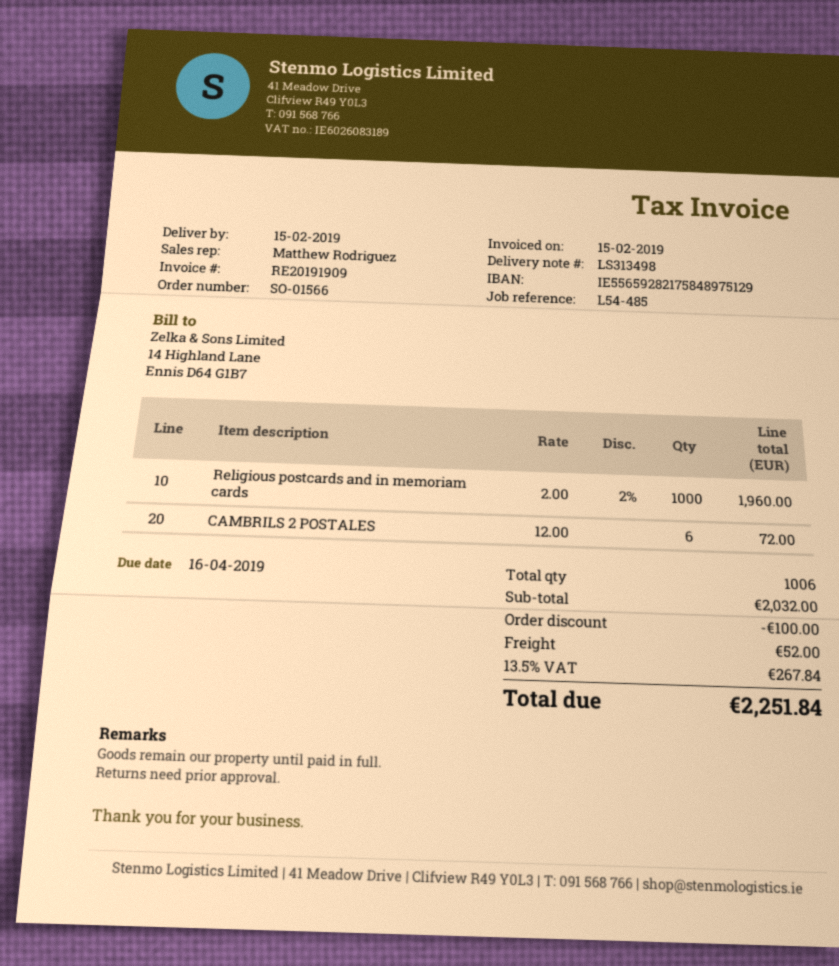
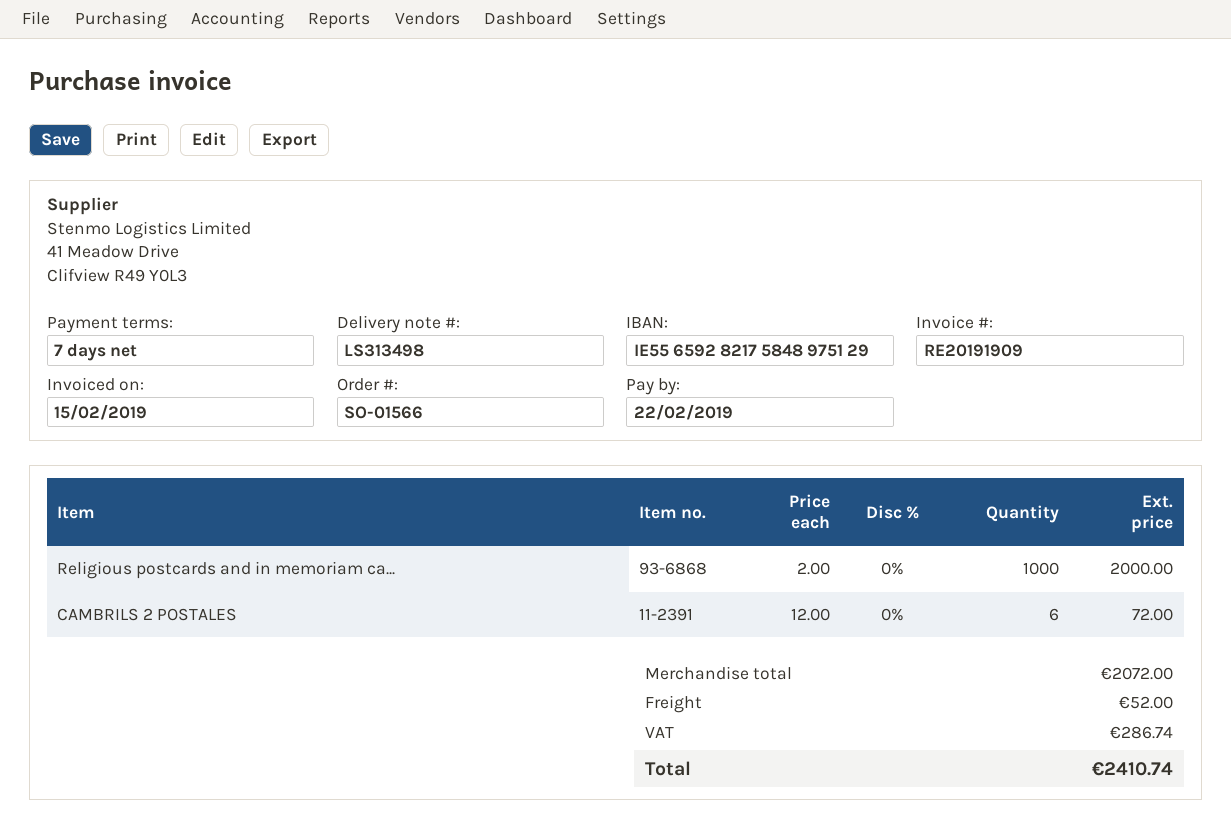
due date: 2019-04-16 -> 2019-02-22
Religious postcards and in memoriam cards: 1000 x 2.00 - 2% = 1960.00 -> 1000 x 2.00 = 2000.00
subtotal: 2032.00 -> 2072.00
discount: 100.00 -> none
tax: 267.84 -> 286.74
total: 2251.84 -> 2410.74

